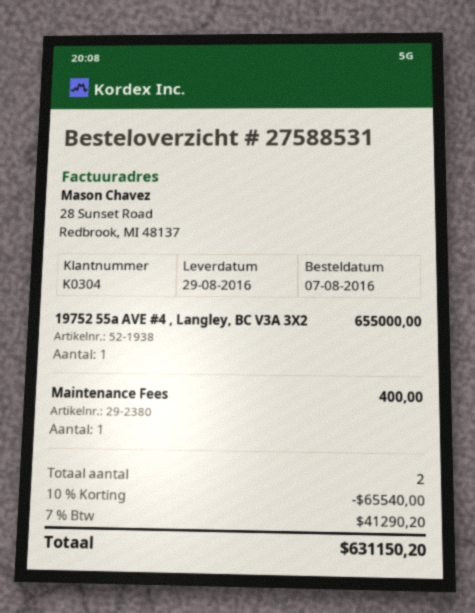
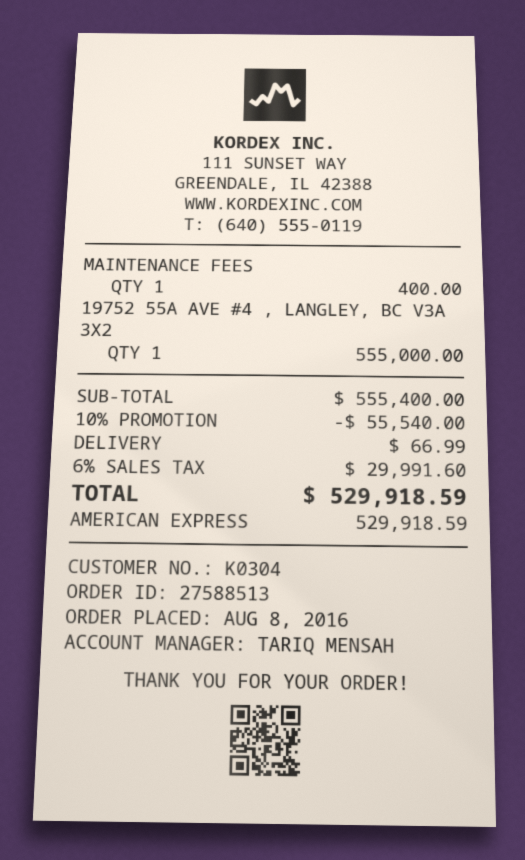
order number: 27588531 -> 27588513
order date: 2016-08-07 -> 2016-08-08
19752 55a AVE #4 , Langley, BC V3A 3X2: 1 for 655000.00 -> 1 for 555000.00
discount: 10% = 65540.00 -> 10% = 55540.00
shipping: none -> 66.99
tax: 7% = 41290.20 -> 6% = 29991.60
total: 631150.20 -> 529918.59

